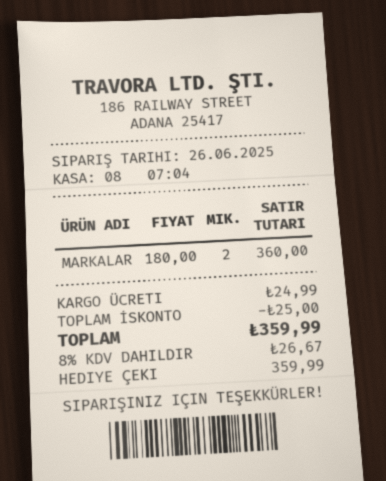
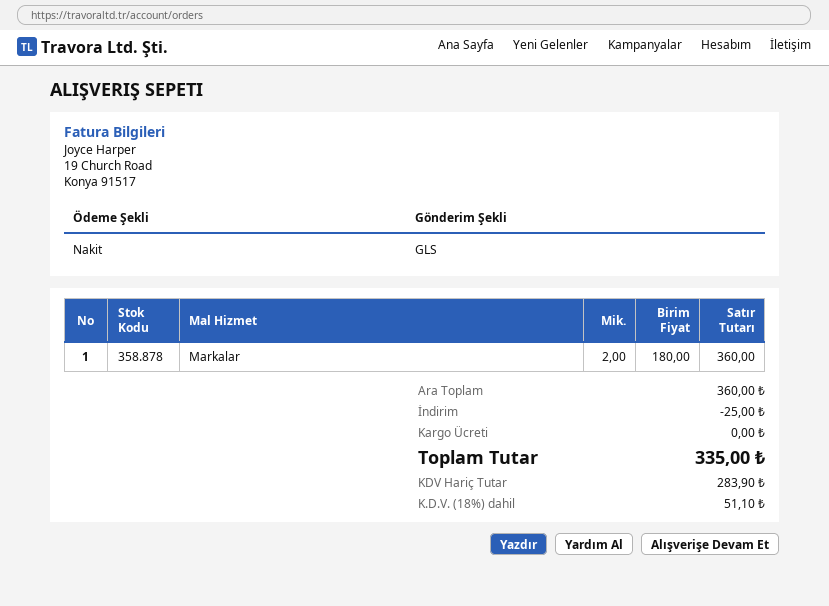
payment method: gift card -> cash
shipping: 24.99 -> 0.00
tax: 8% = 26.67 -> 18% = 51.10
total: 359.99 -> 335.00

